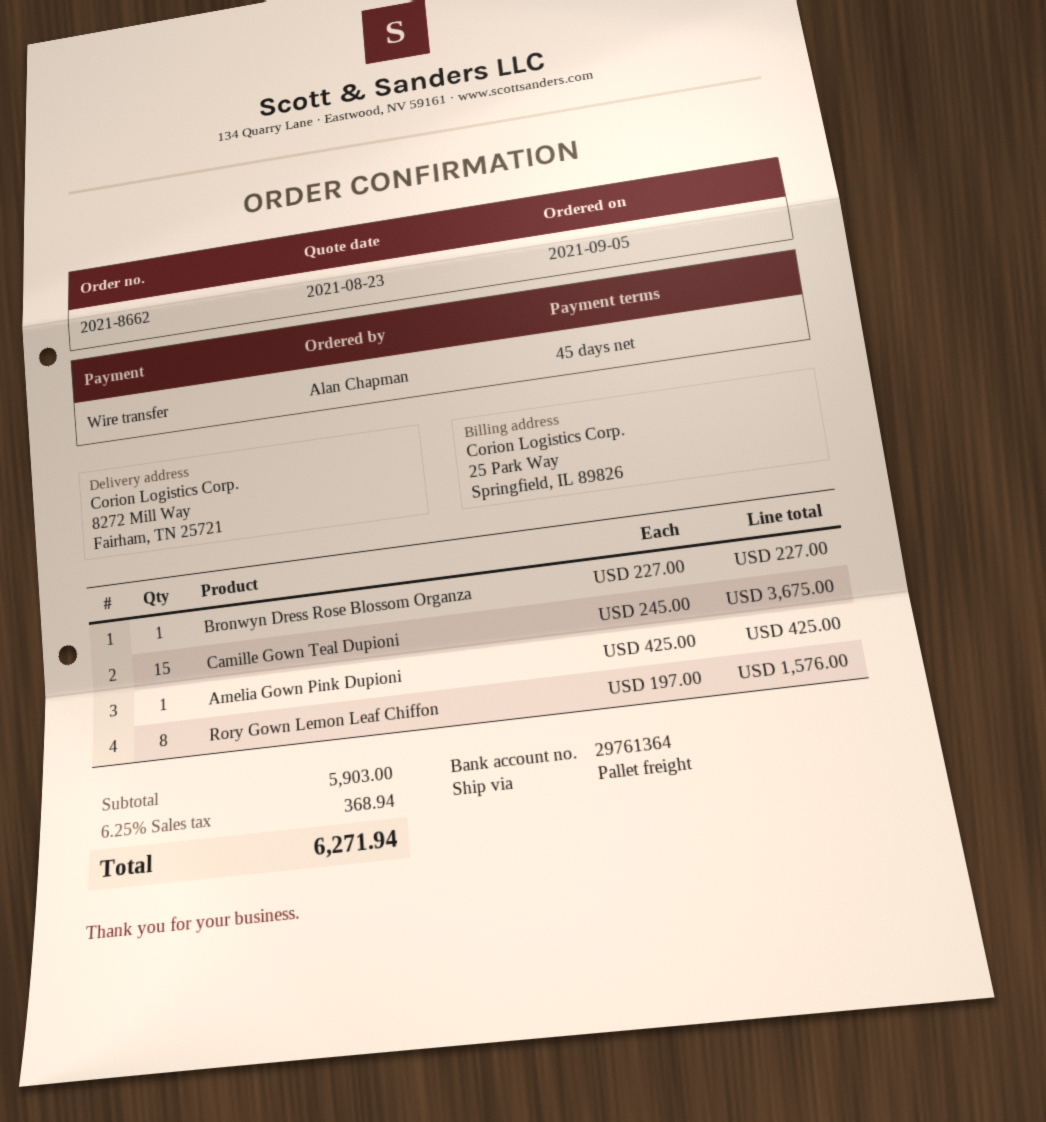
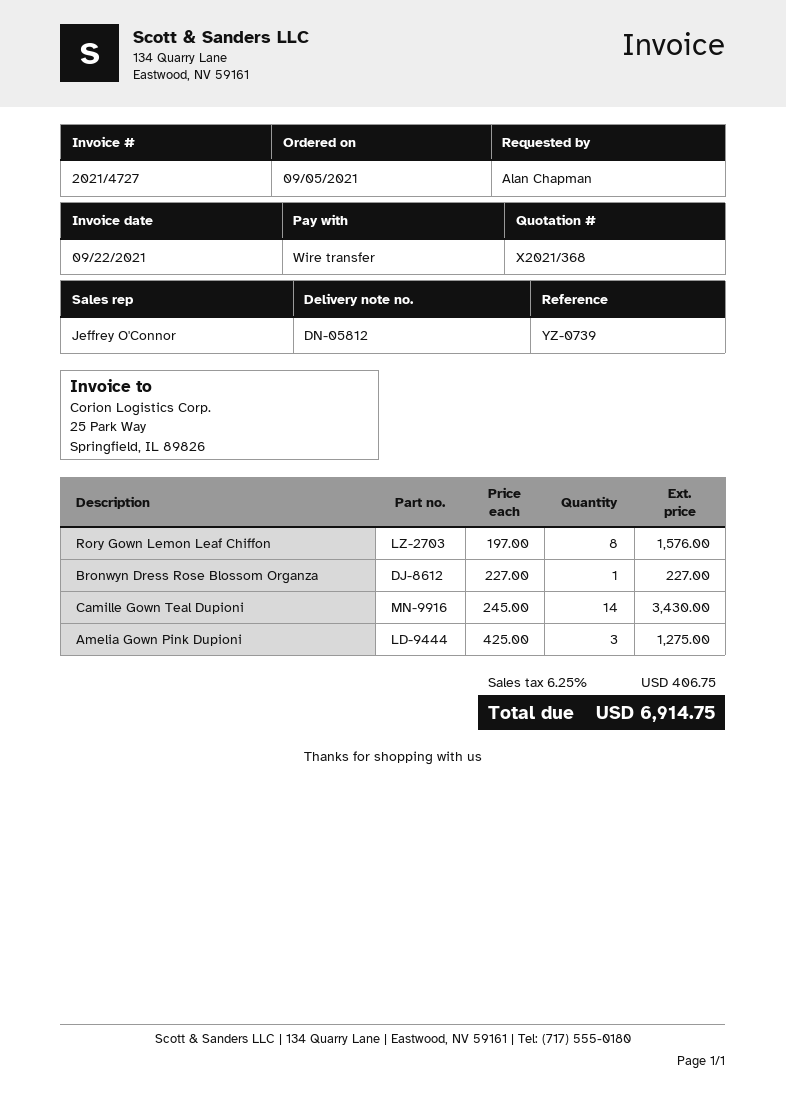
Camille Gown Teal Dupioni: 15 x 245.00 = 3675.00 -> 14 x 245.00 = 3430.00
Amelia Gown Pink Dupioni: 1 x 425.00 = 425.00 -> 3 x 425.00 = 1275.00
tax: 6.25% = 368.94 -> 6.25% = 406.75
total: 6271.94 -> 6914.75

